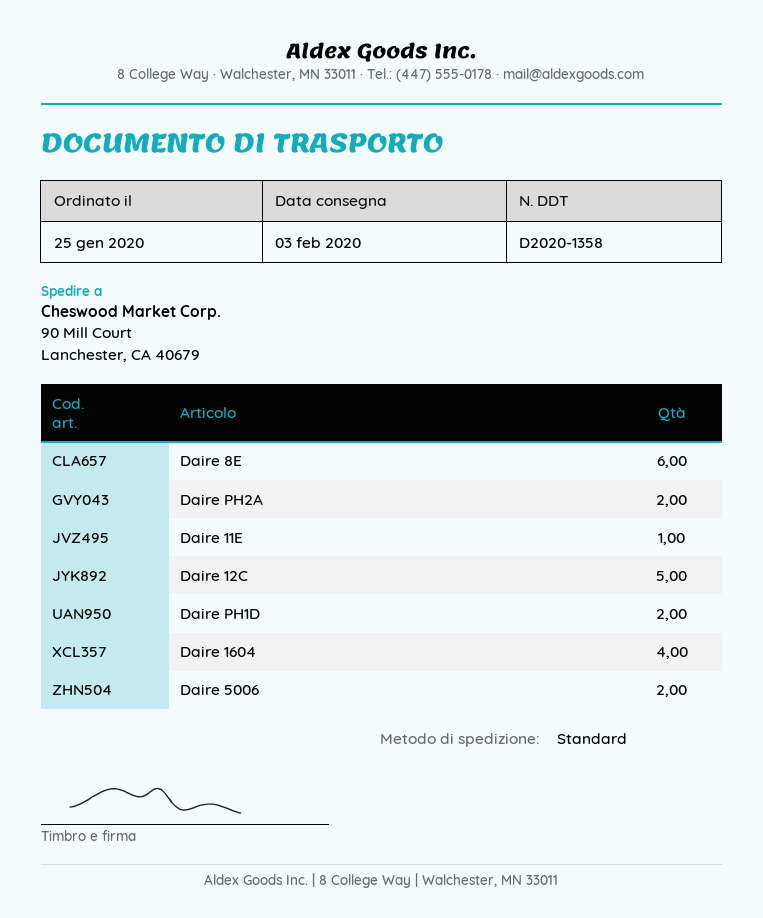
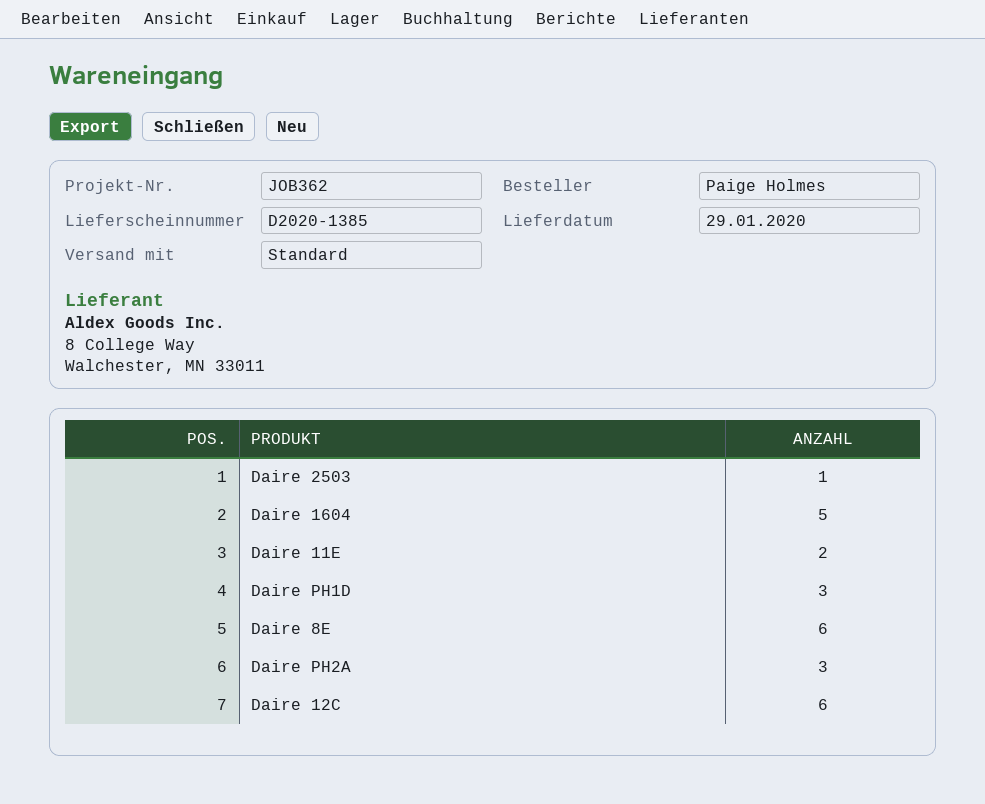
delivery note number: D2020-1358 -> D2020-1385
delivery date: 2020-02-03 -> 2020-01-29
Daire PH2A: 2 -> 3
Daire 11E: 1 -> 2
Daire 12C: 5 -> 6
Daire PH1D: 2 -> 3
Daire 1604: 4 -> 5
Daire 5006: 2 -> none
Daire 2503: none -> 1

